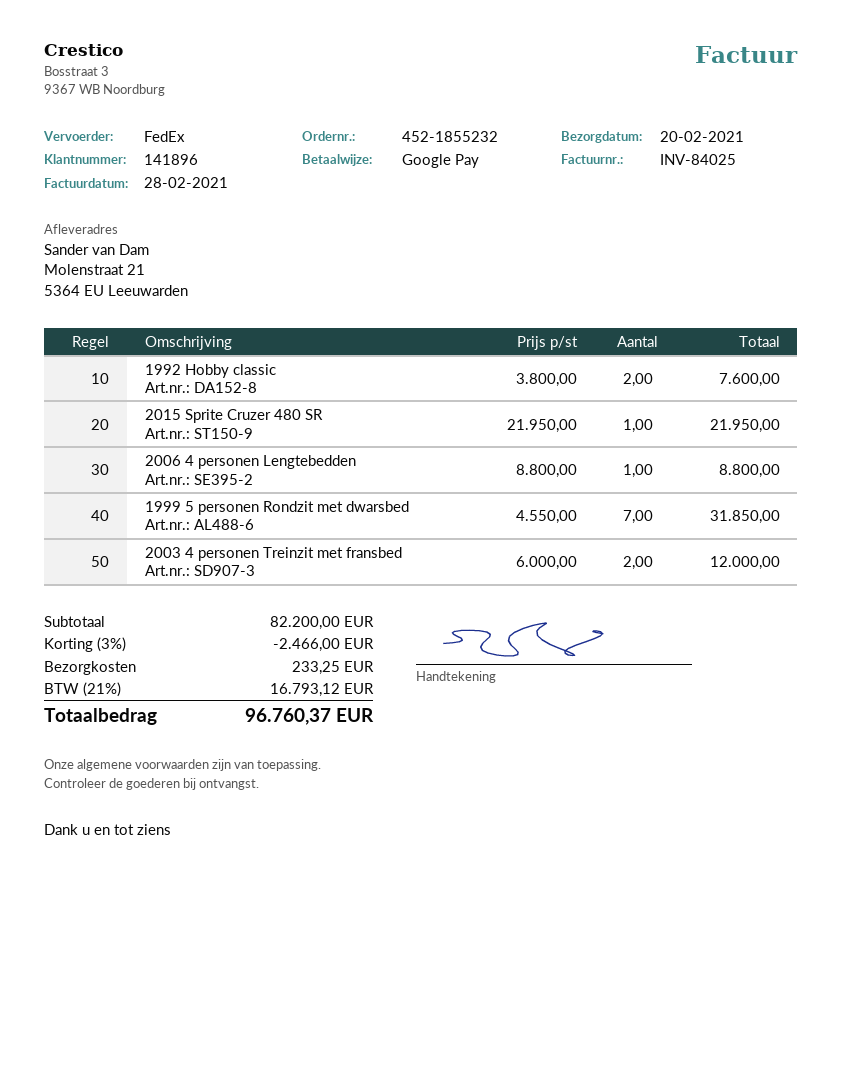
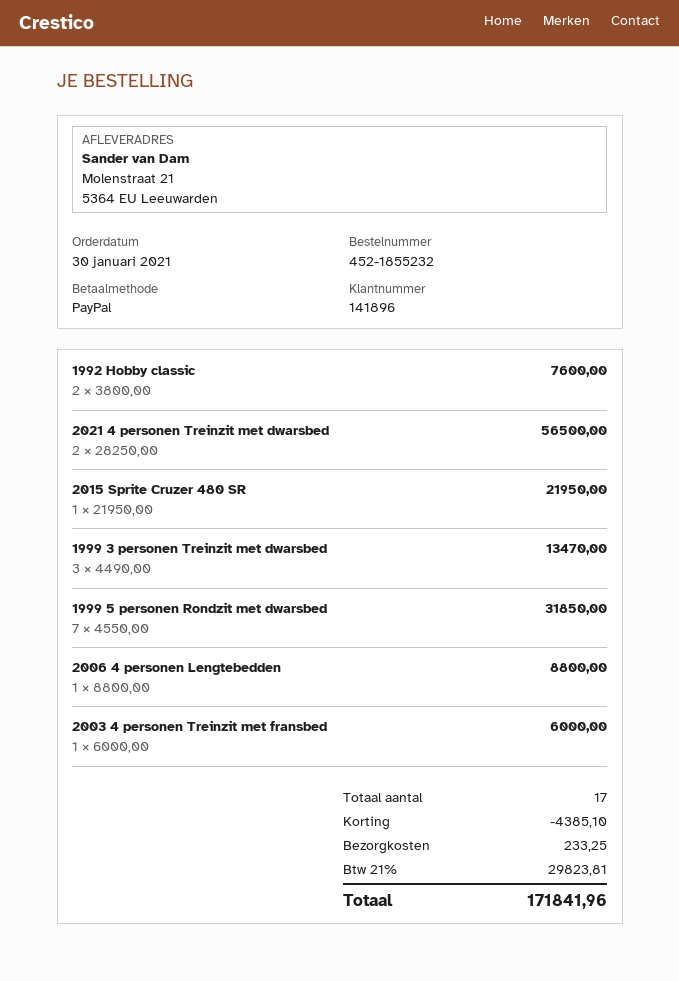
payment method: Google Pay -> PayPal
2003 4 personen Treinzit met fransbed: 2 x 6000.00 = 12000.00 -> 1 x 6000.00 = 6000.00
2021 4 personen Treinzit met dwarsbed: none -> 2 x 28250.00 = 56500.00
1999 3 personen Treinzit met dwarsbed: none -> 3 x 4490.00 = 13470.00
discount: 2466.00 -> 4385.10
tax: 21% = 16793.12 -> 21% = 29823.81
total: 96760.37 -> 171841.96

